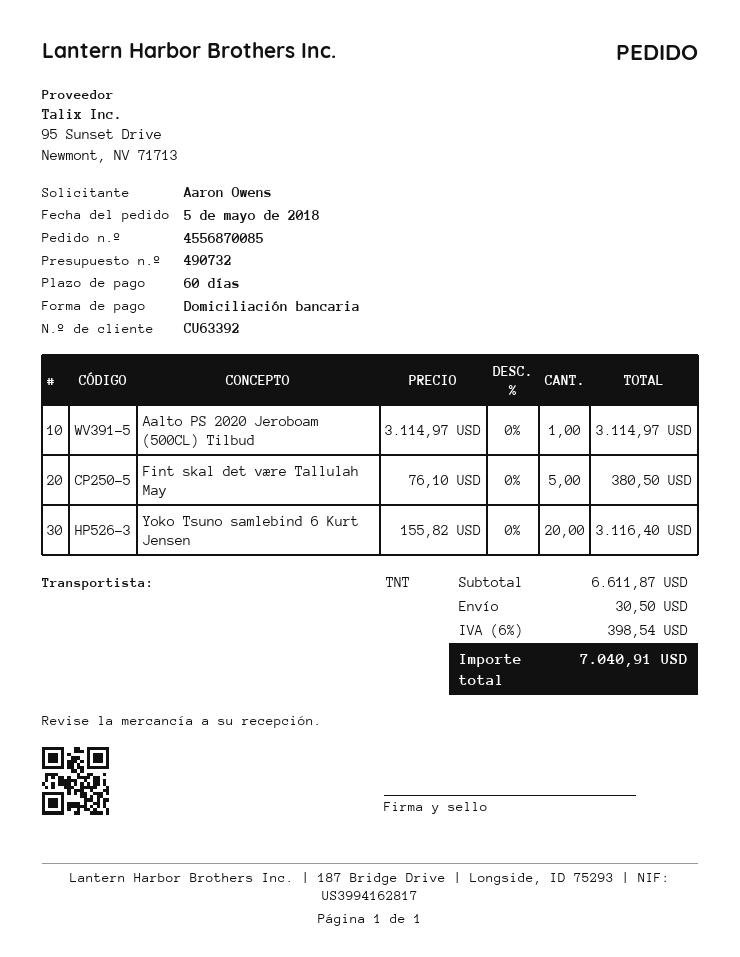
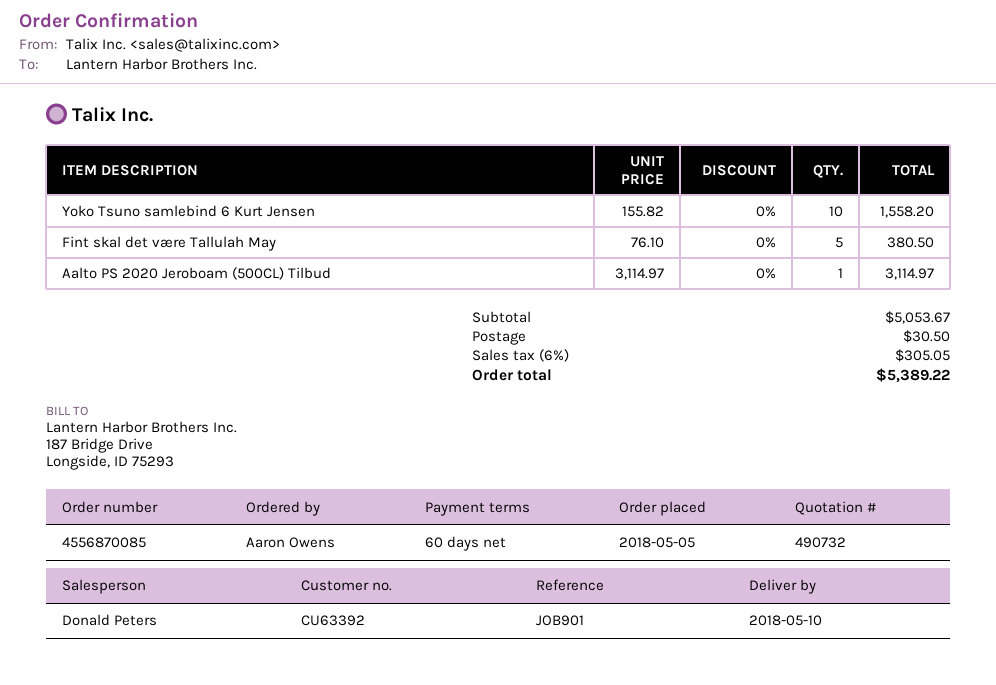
Yoko Tsuno samlebind 6 Kurt Jensen: 20 x 155.82 = 3116.40 -> 10 x 155.82 = 1558.20
subtotal: 6611.87 -> 5053.67
tax: 6% = 398.54 -> 6% = 305.05
total: 7040.91 -> 5389.22

